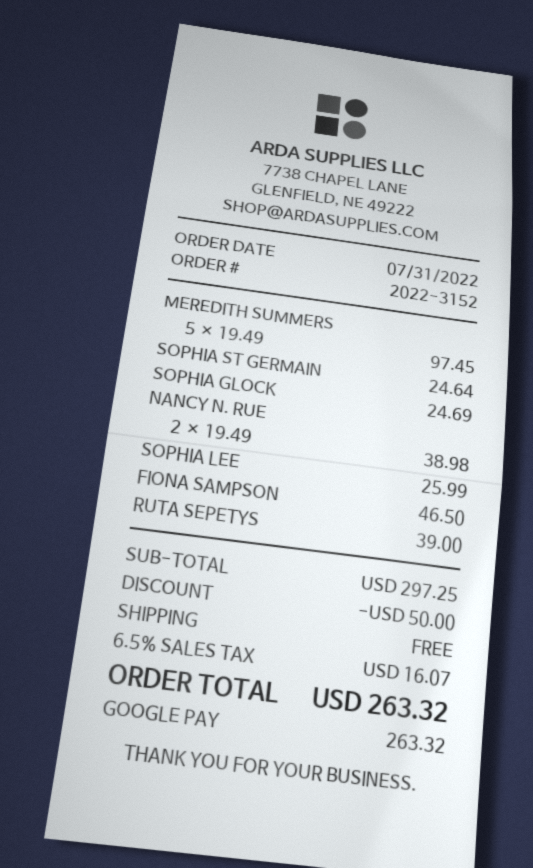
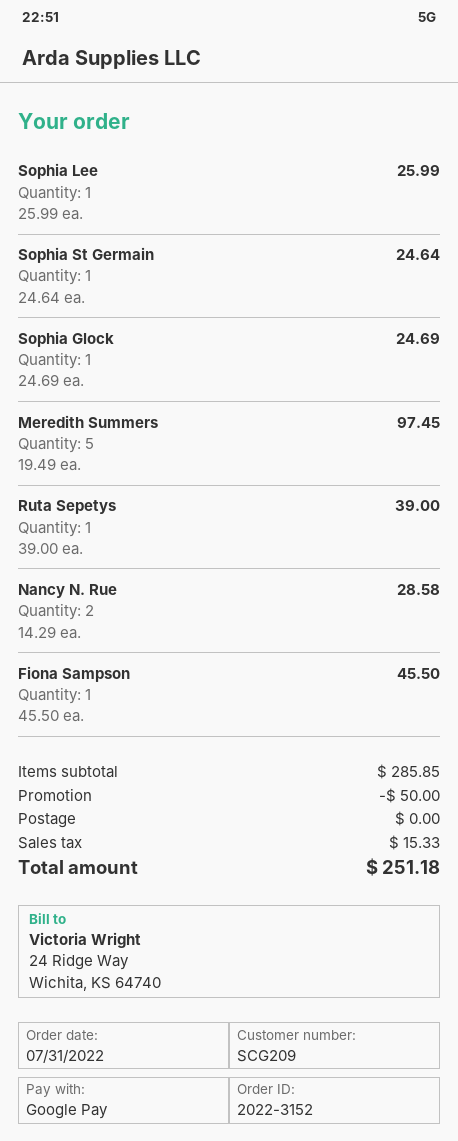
NANCY N. RUE: 2 x 19.49 = 38.98 -> 2 x 14.29 = 28.58
FIONA SAMPSON: 1 x 46.50 = 46.50 -> 1 x 45.50 = 45.50
subtotal: 297.25 -> 285.85
tax: 16.07 -> 15.33
total: 263.32 -> 251.18

